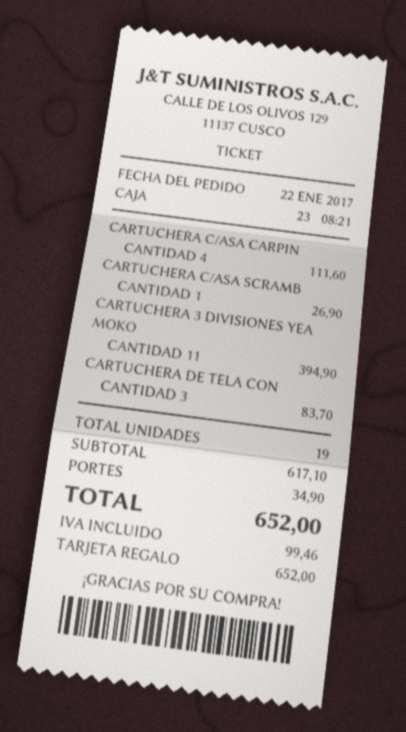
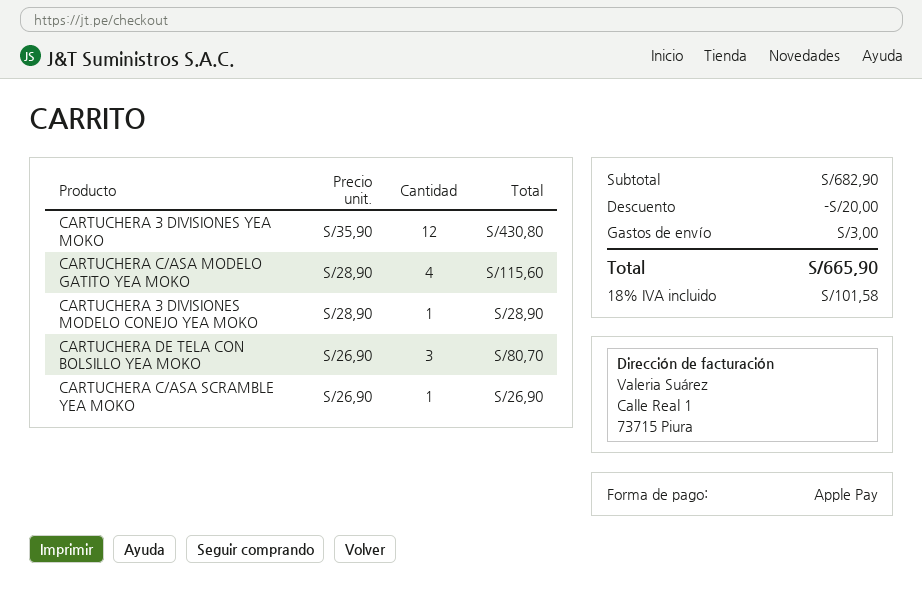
payment method: gift card -> Apple Pay
CARTUCHERA C/ASA CARPIN: 4 for 111.60 -> none
CARTUCHERA 3 DIVISIONES YEA MOKO: 11 for 394.90 -> 12 for 430.80
CARTUCHERA DE TELA CON: 3 for 83.70 -> 3 for 80.70
CARTUCHERA C/ASA MODELO GATITO YEA MOKO: none -> 4 for 115.60
CARTUCHERA 3 DIVISIONES MODELO CONEJO YEA MOKO: none -> 1 for 28.90
subtotal: 617.10 -> 682.90
discount: none -> 20.00
shipping: 34.90 -> 3.00
tax: 99.46 -> 101.58
total: 652.00 -> 665.90

